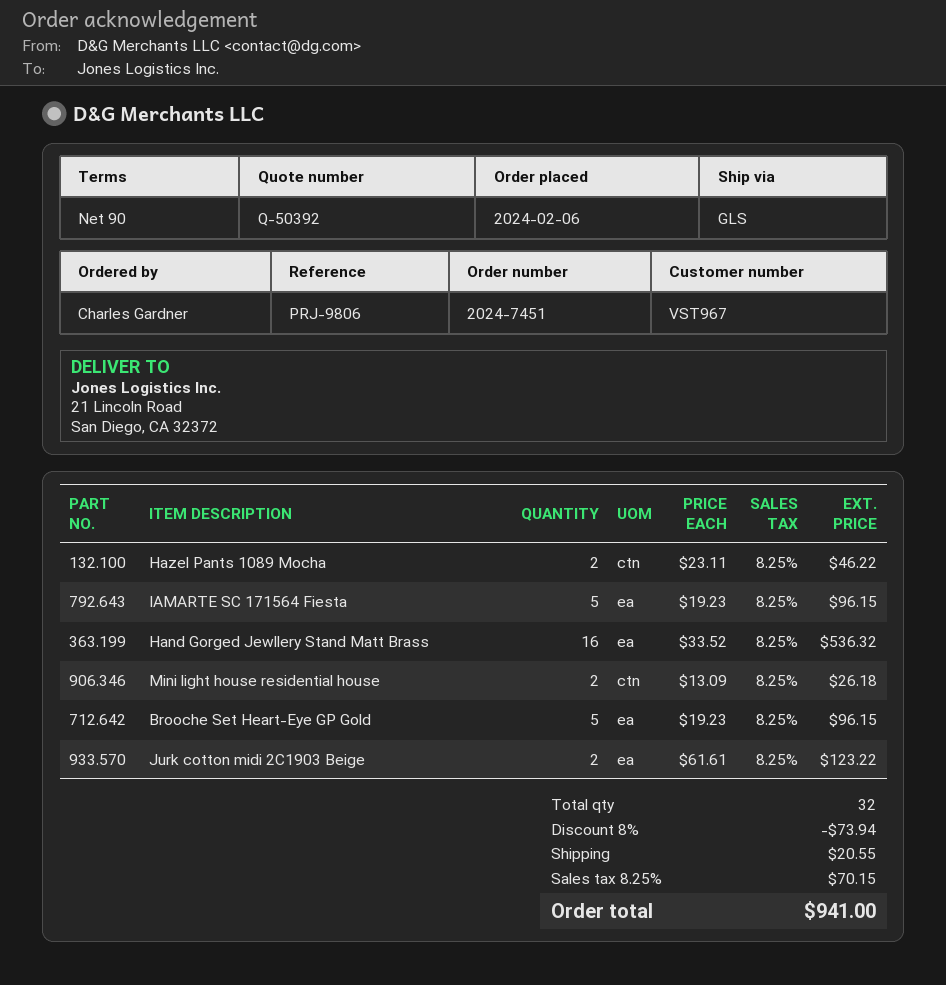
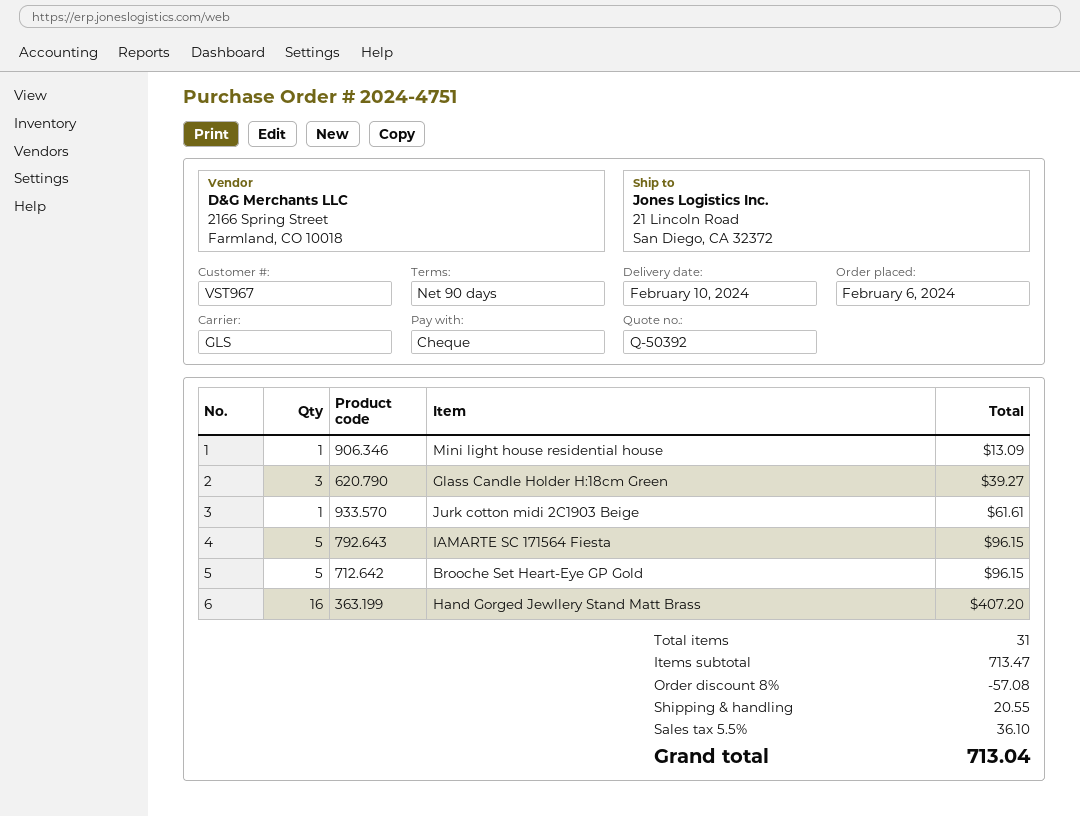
order number: 2024-7451 -> 2024-4751
Hazel Pants 1089 Mocha: 2 for 46.22 -> none
Hand Gorged Jewllery Stand Matt Brass: 16 for 536.32 -> 16 for 407.20
Mini light house residential house: 2 for 26.18 -> 1 for 13.09
Jurk cotton midi 2C1903 Beige: 2 for 123.22 -> 1 for 61.61
Glass Candle Holder H:18cm Green: none -> 3 for 39.27
total quantity: 32 -> 31
discount: 8% = 73.94 -> 8% = 57.08
tax: 8.25% = 70.15 -> 5.5% = 36.10
total: 941.00 -> 713.04

